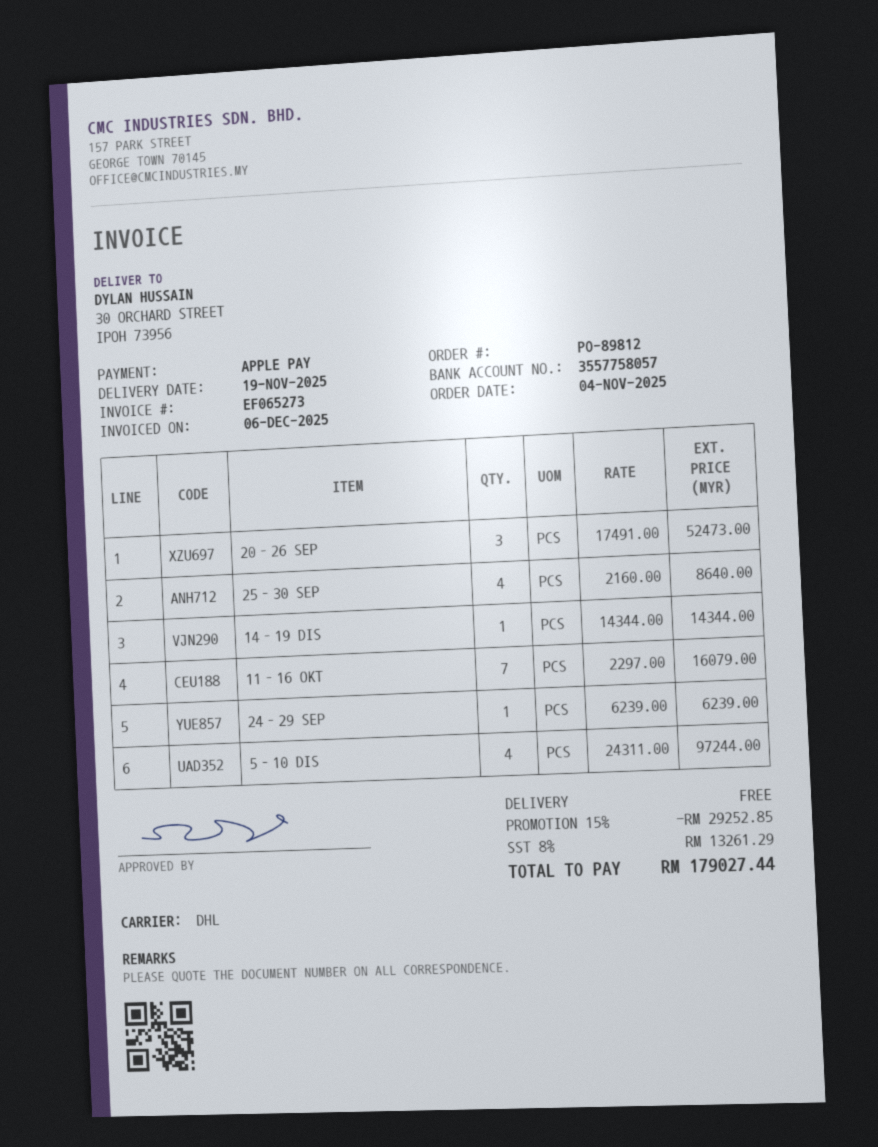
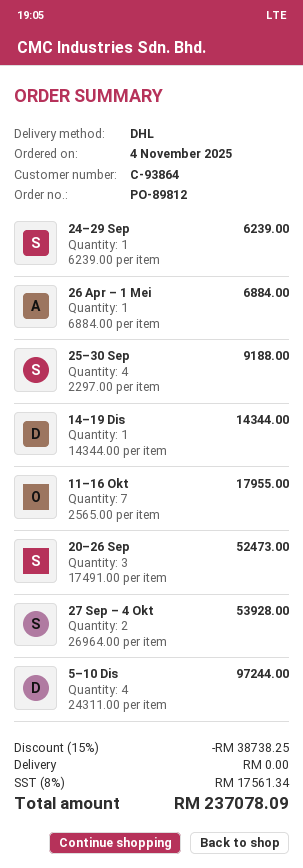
25–30 SEP: 4 x 2160.00 = 8640.00 -> 4 x 2297.00 = 9188.00
11–16 OKT: 7 x 2297.00 = 16079.00 -> 7 x 2565.00 = 17955.00
26 Apr – 1 Mei: none -> 1 x 6884.00 = 6884.00
27 Sep – 4 Okt: none -> 2 x 26964.00 = 53928.00
discount: 15% = 29252.85 -> 15% = 38738.25
tax: 8% = 13261.29 -> 8% = 17561.34
total: 179027.44 -> 237078.09

